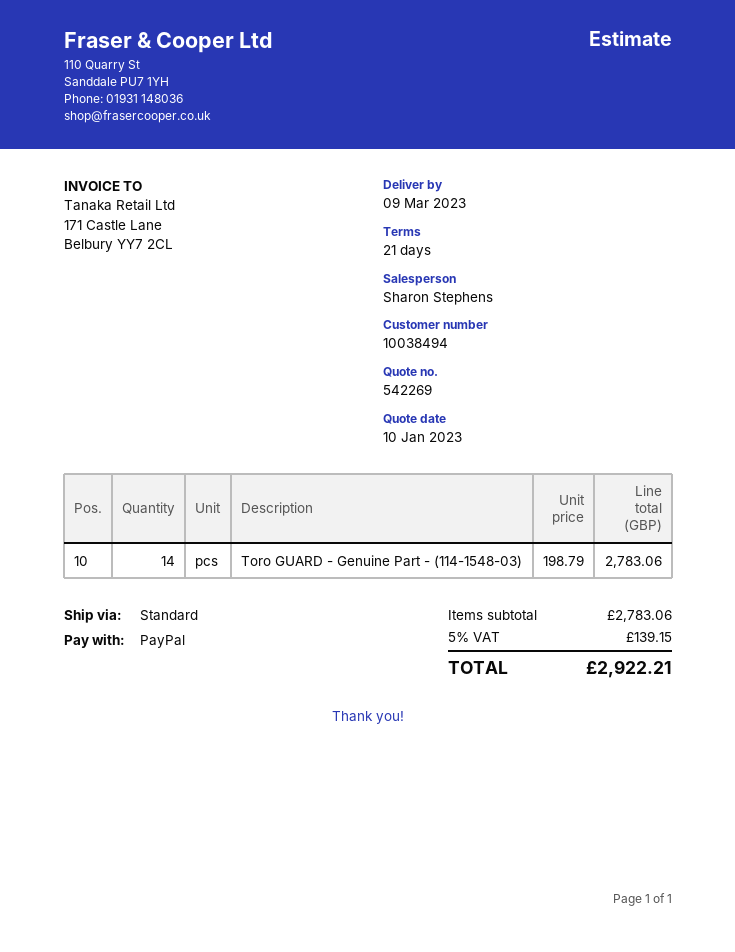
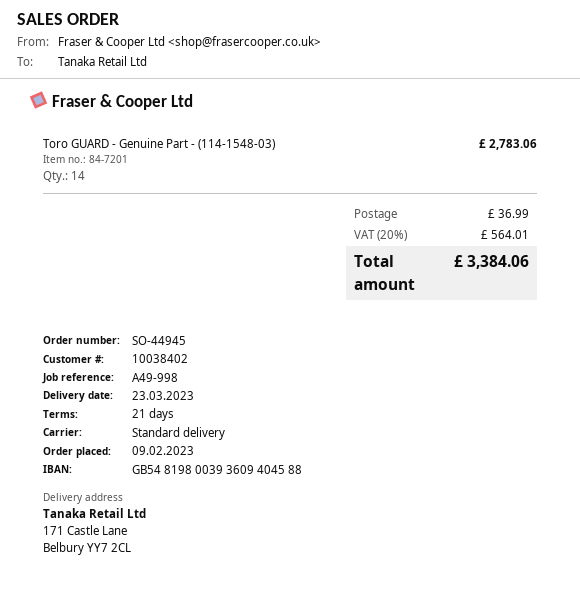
delivery date: 2023-03-09 -> 2023-03-23
customer number: 10038494 -> 10038402
shipping: none -> 36.99
tax: 5% = 139.15 -> 20% = 564.01
total: 2922.21 -> 3384.06

